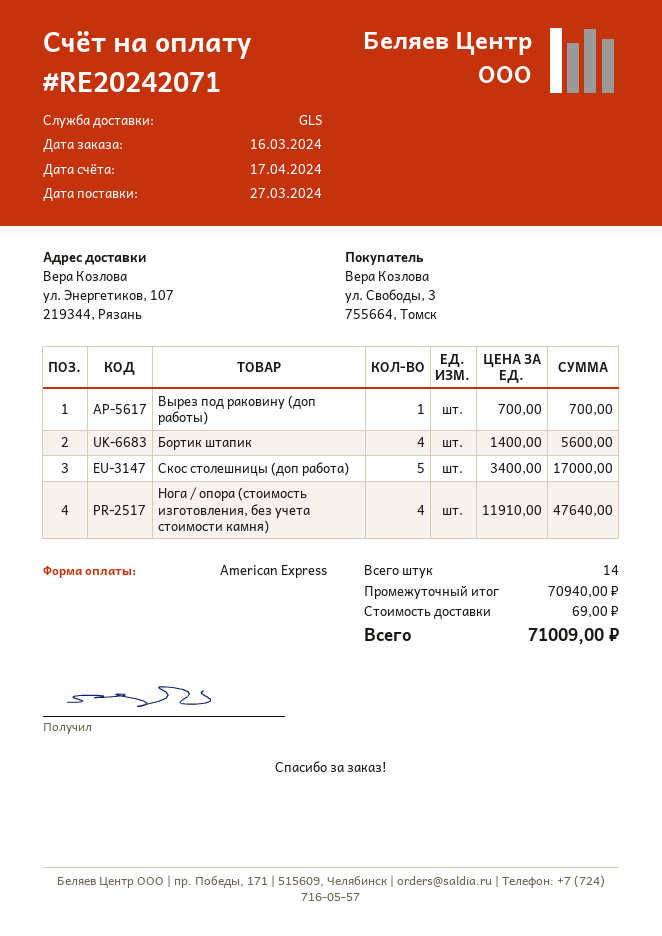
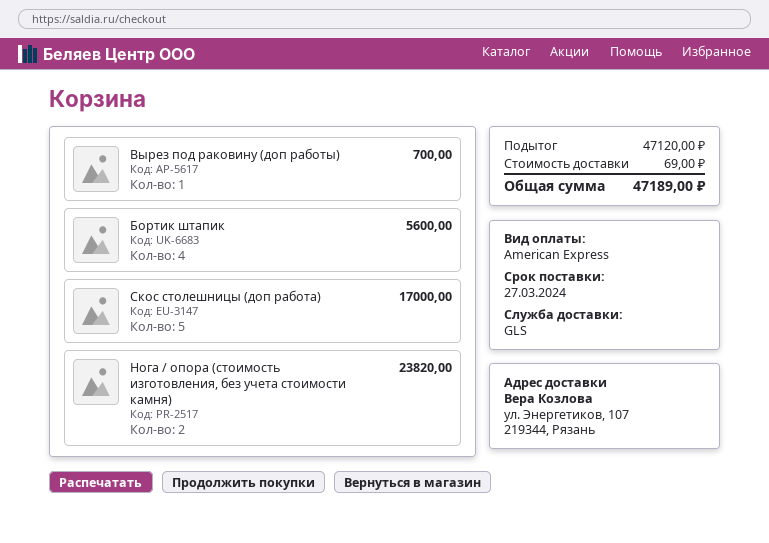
Нога / опора (стоимость изготовления, без учета стоимости камня): 4 for 47640.00 -> 2 for 23820.00
subtotal: 70940.00 -> 47120.00
total: 71009.00 -> 47189.00

